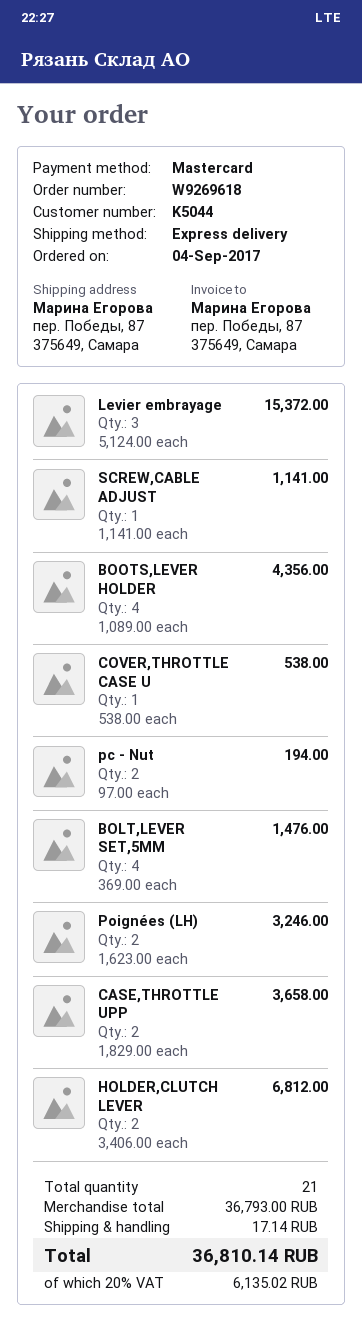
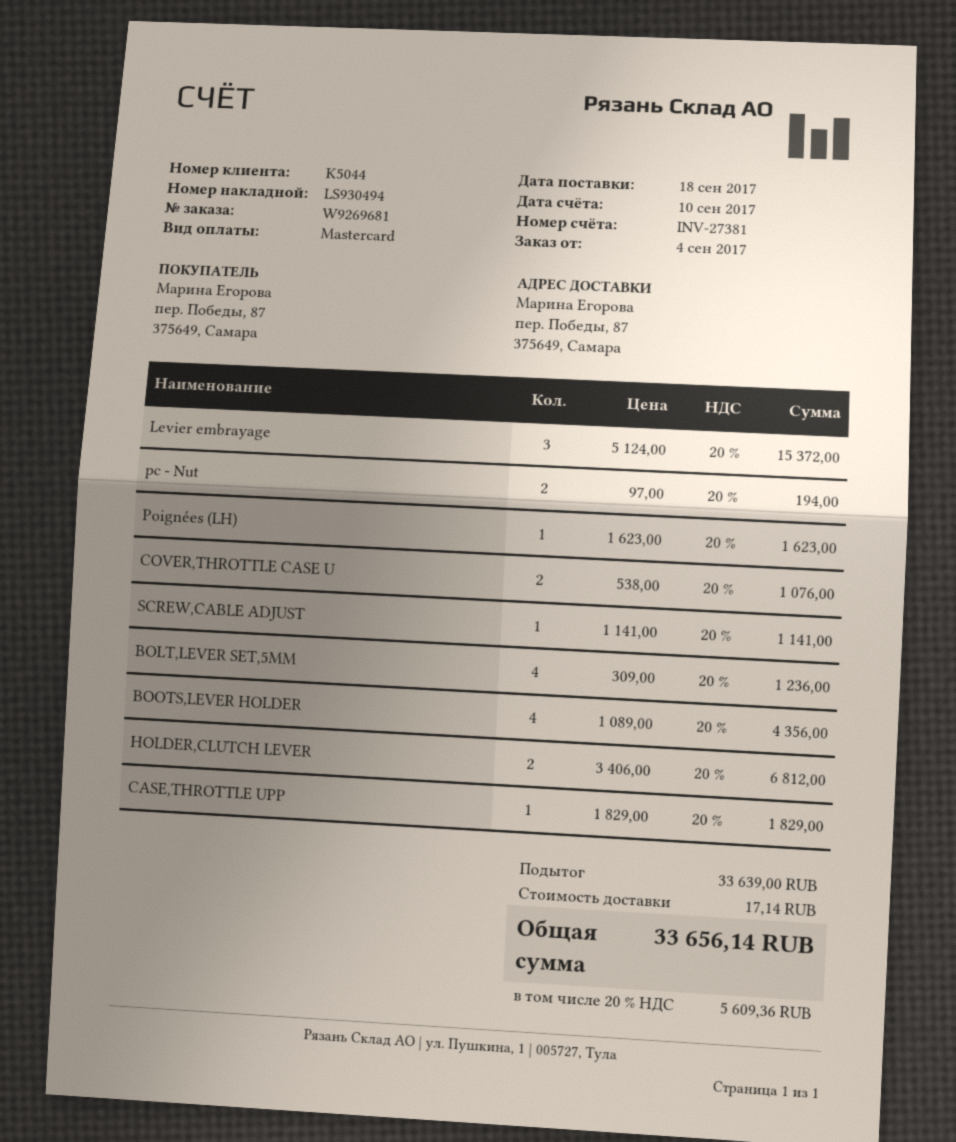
order number: W9269618 -> W9269681
COVER,THROTTLE CASE U: 1 x 538.00 = 538.00 -> 2 x 538.00 = 1076.00
BOLT,LEVER SET,5MM: 4 x 369.00 = 1476.00 -> 4 x 309.00 = 1236.00
Poignées (LH): 2 x 1623.00 = 3246.00 -> 1 x 1623.00 = 1623.00
CASE,THROTTLE UPP: 2 x 1829.00 = 3658.00 -> 1 x 1829.00 = 1829.00
subtotal: 36793.00 -> 33639.00
tax: 20% = 6135.02 -> 20% = 5609.36
total: 36810.14 -> 33656.14

